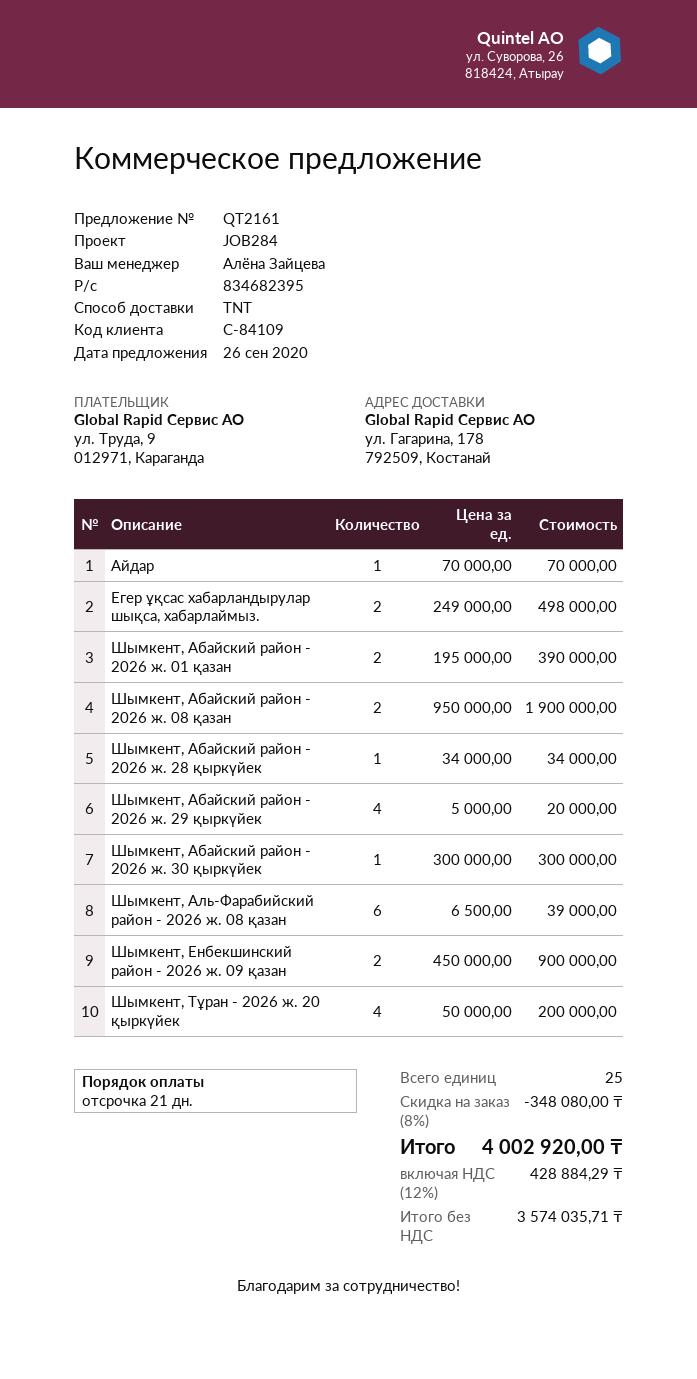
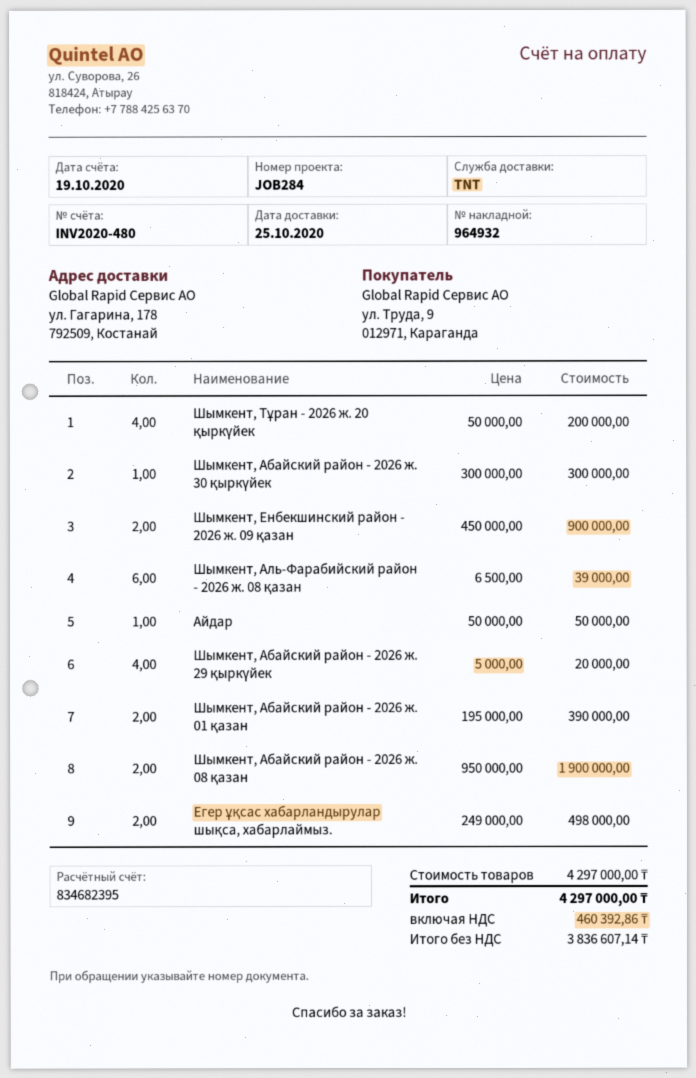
Айдар: 1 x 70000.00 = 70000.00 -> 1 x 50000.00 = 50000.00
Шымкент, Абайский район - 2026 ж. 28 қыркүйек: 1 x 34000.00 = 34000.00 -> none
discount: 8% = 348080.00 -> none
net: 3574035.71 -> 3836607.14
tax: 428884.29 -> 460392.86
total: 4002920.00 -> 4297000.00

